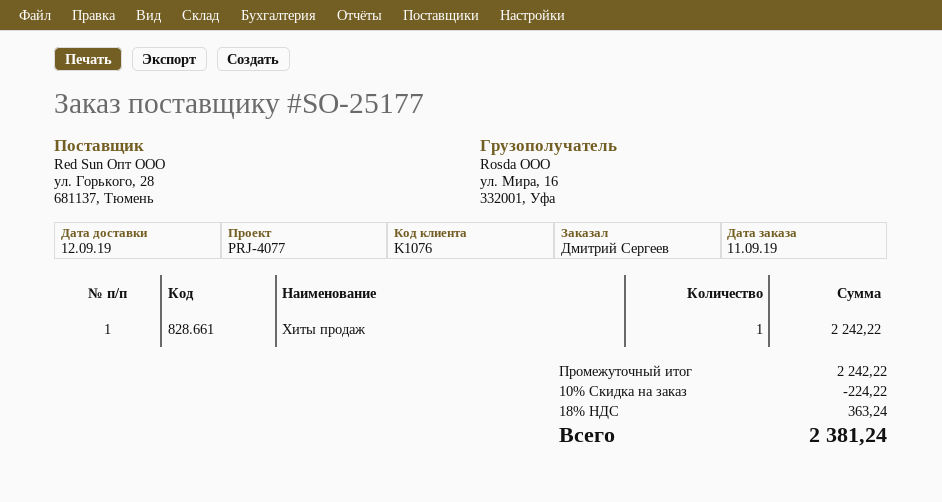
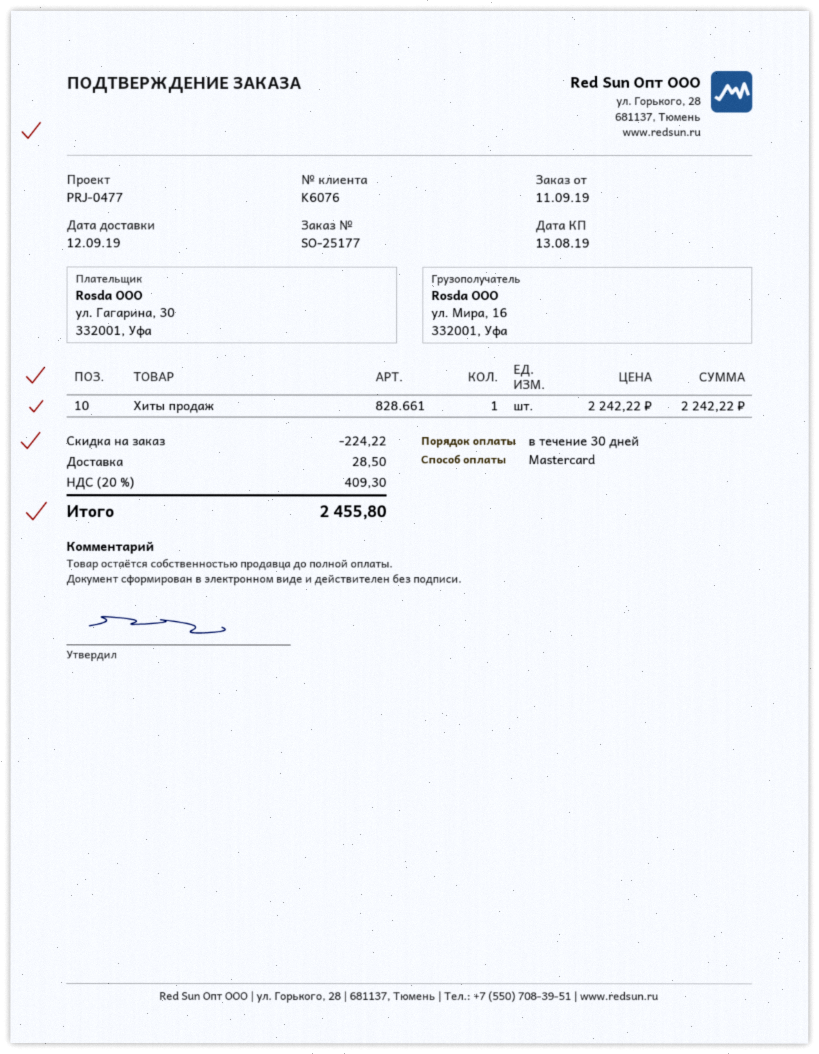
customer number: K1076 -> K6076
reference: PRJ-4077 -> PRJ-0477
shipping: none -> 28.50
tax: 18% = 363.24 -> 20% = 409.30
total: 2381.24 -> 2455.80

